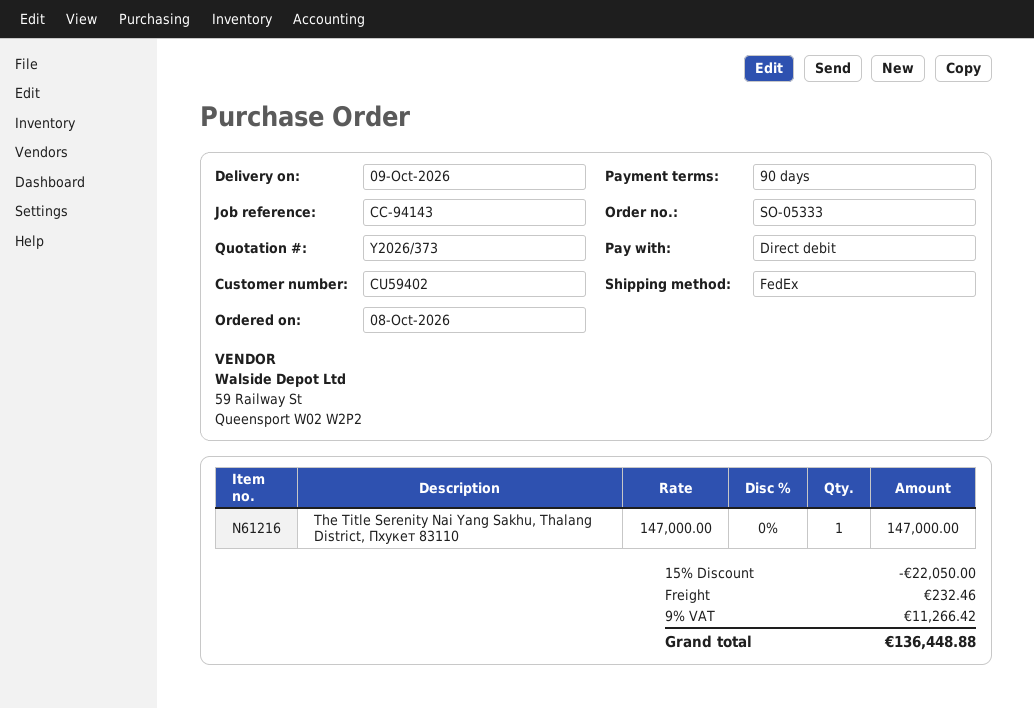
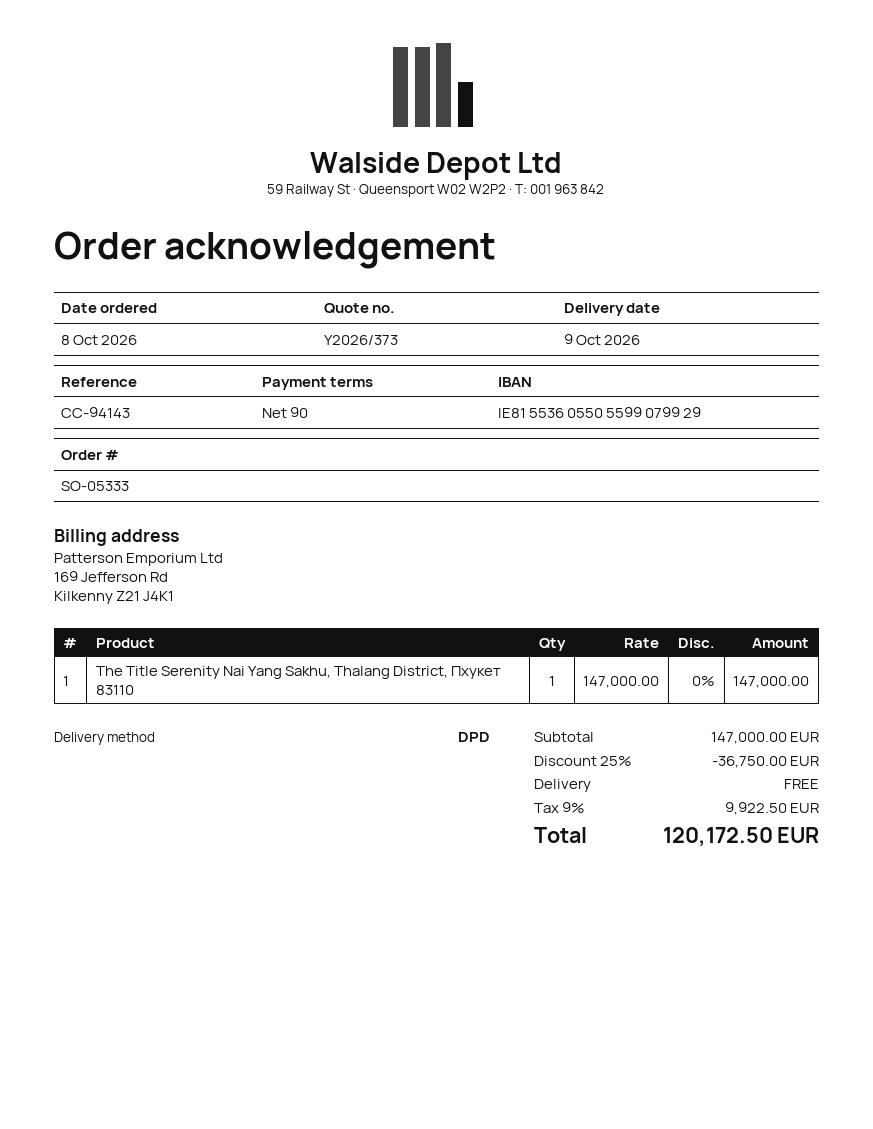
shipping method: FedEx -> DPD
discount: 15% = 22050.00 -> 25% = 36750.00
shipping: 232.46 -> 0.00
tax: 9% = 11266.42 -> 9% = 9922.50
total: 136448.88 -> 120172.50

